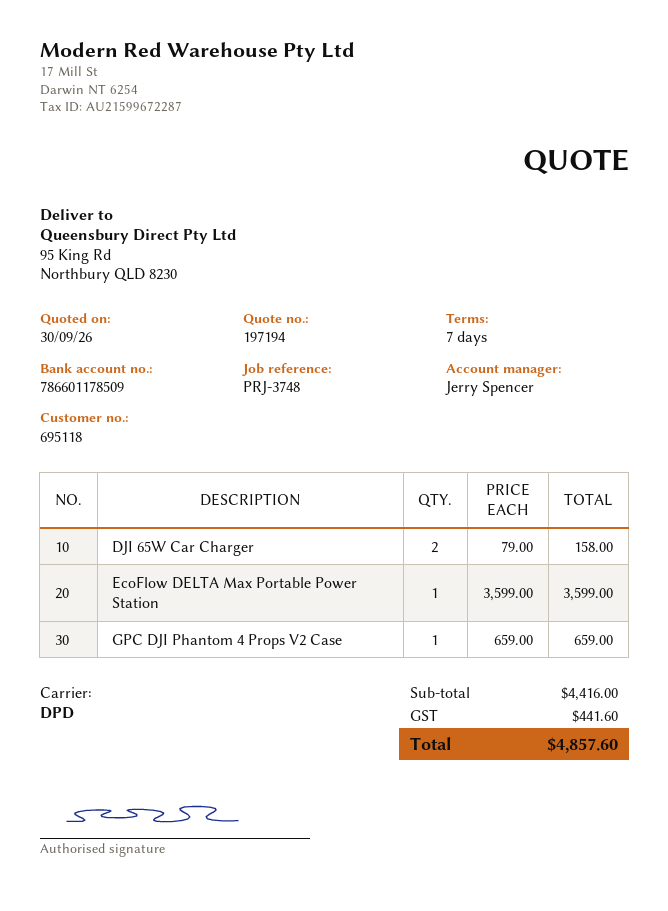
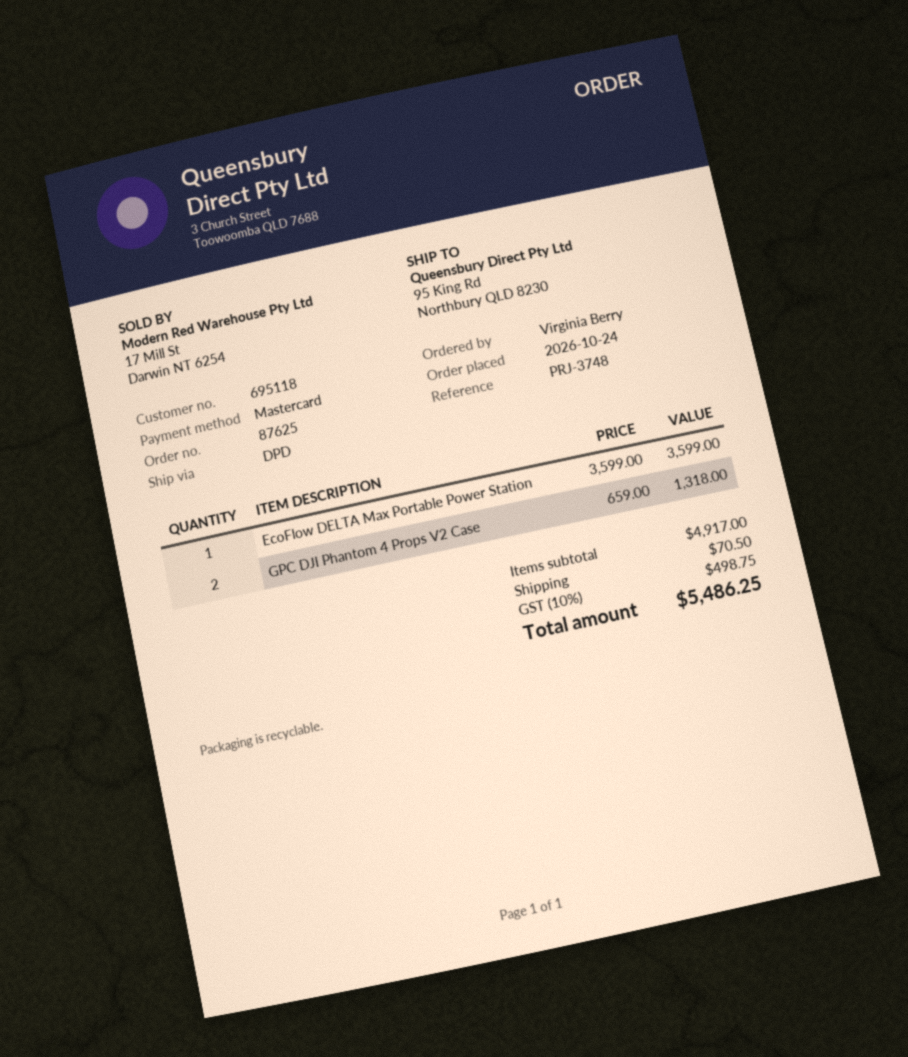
DJI 65W Car Charger: 2 x 79.00 = 158.00 -> none
GPC DJI Phantom 4 Props V2 Case: 1 x 659.00 = 659.00 -> 2 x 659.00 = 1318.00
subtotal: 4416.00 -> 4917.00
shipping: none -> 70.50
tax: 441.60 -> 498.75
total: 4857.60 -> 5486.25

